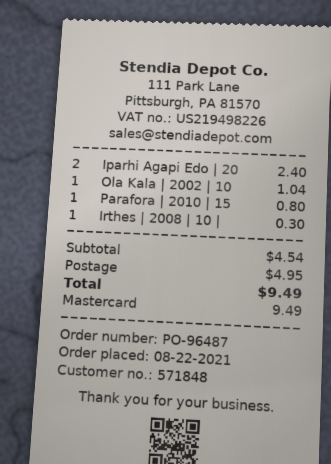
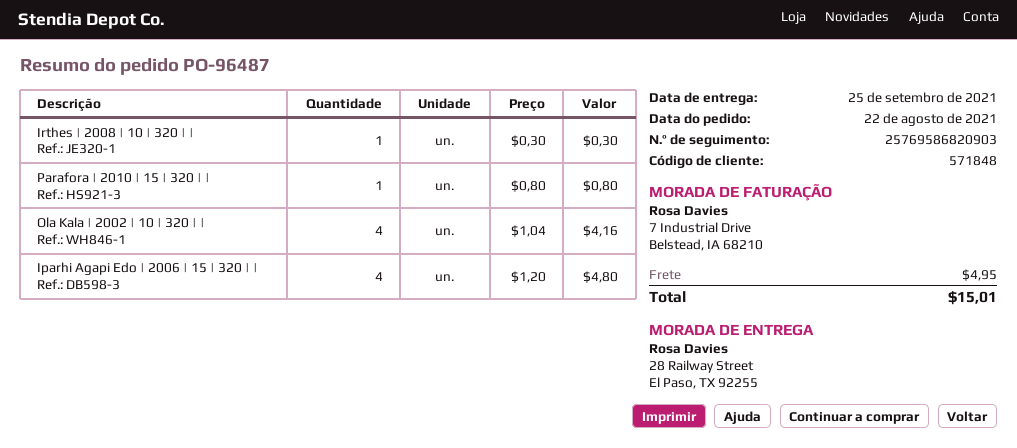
Iparhi Agapi Edo | 20: 2 for 2.40 -> 4 for 4.80
Ola Kala | 2002 | 10: 1 for 1.04 -> 4 for 4.16
total: 9.49 -> 15.01

